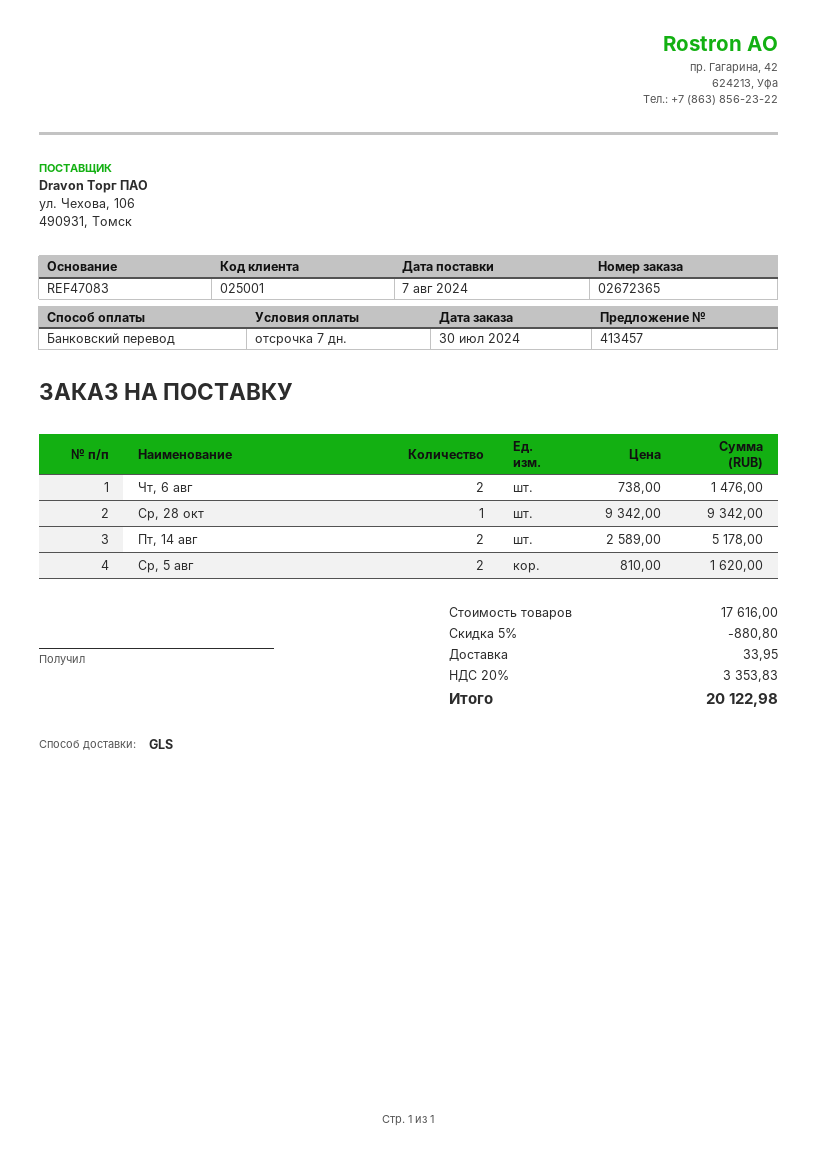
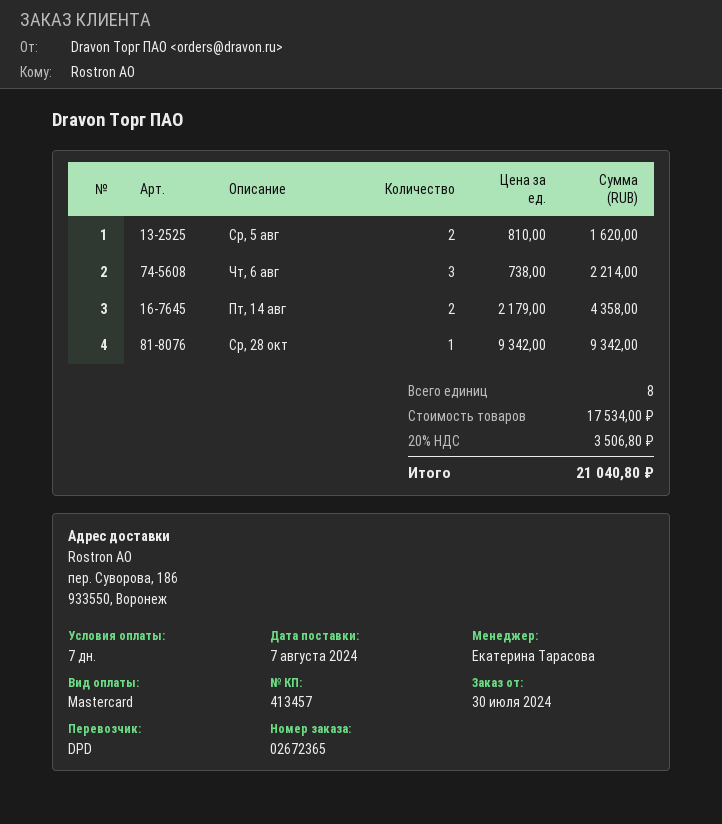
payment method: bank transfer -> Mastercard
shipping method: GLS -> DPD
Чт, 6 авг: 2 x 738.00 = 1476.00 -> 3 x 738.00 = 2214.00
Пт, 14 авг: 2 x 2589.00 = 5178.00 -> 2 x 2179.00 = 4358.00
subtotal: 17616.00 -> 17534.00
discount: 5% = 880.80 -> none
shipping: 33.95 -> none
tax: 20% = 3353.83 -> 20% = 3506.80
total: 20122.98 -> 21040.80

